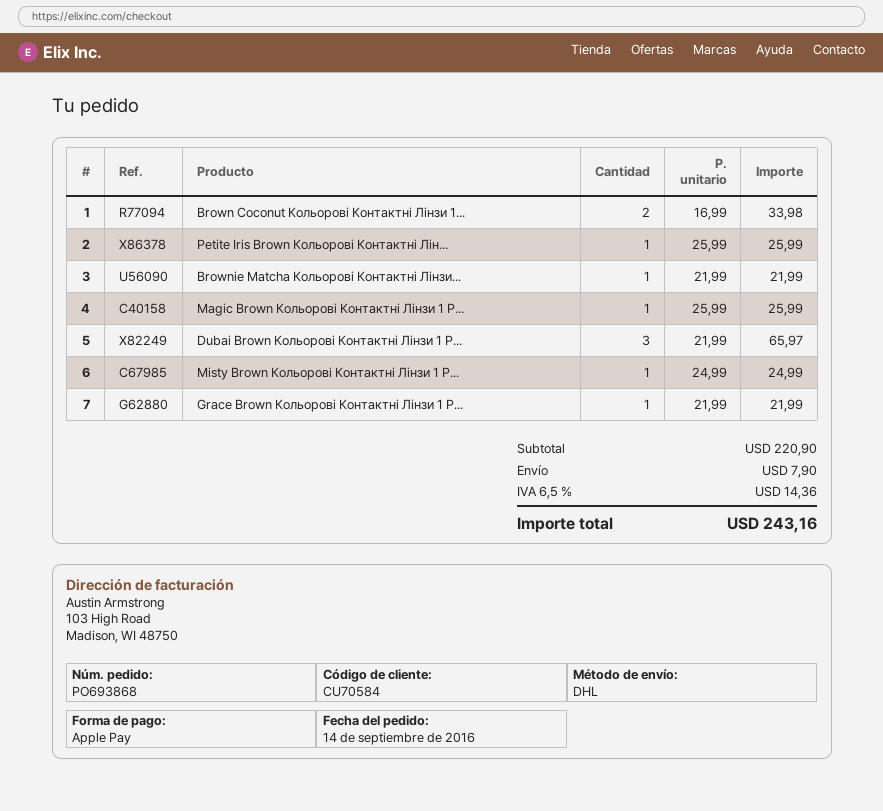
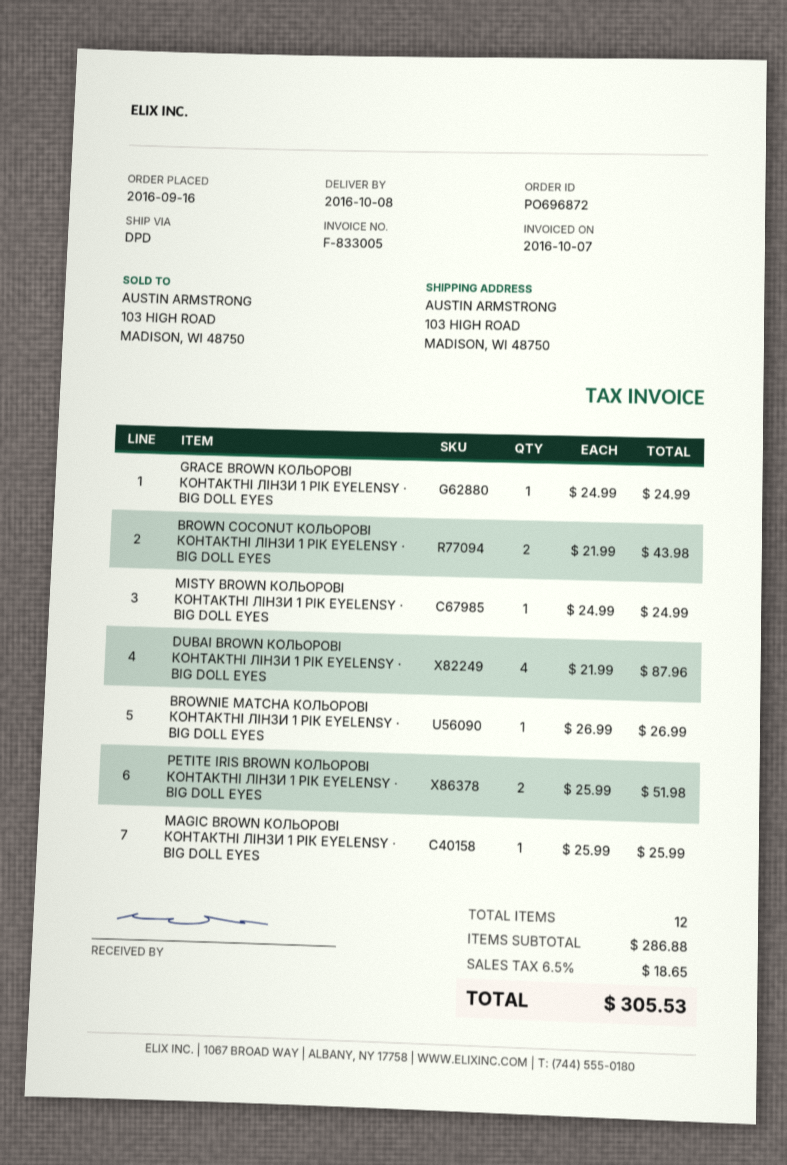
order number: PO693868 -> PO696872
order date: 2016-09-14 -> 2016-09-16
shipping method: DHL -> DPD
Brown Coconut Кольорові Контактні Лінзи 1...: 2 x 16.99 = 33.98 -> 2 x 21.99 = 43.98
Petite Iris Brown Кольорові Контактні Лін...: 1 x 25.99 = 25.99 -> 2 x 25.99 = 51.98
Brownie Matcha Кольорові Контактні Лінзи...: 1 x 21.99 = 21.99 -> 1 x 26.99 = 26.99
Dubai Brown Кольорові Контактні Лінзи 1 Р...: 3 x 21.99 = 65.97 -> 4 x 21.99 = 87.96
Grace Brown Кольорові Контактні Лінзи 1 Р...: 1 x 21.99 = 21.99 -> 1 x 24.99 = 24.99
subtotal: 220.90 -> 286.88
shipping: 7.90 -> none
tax: 6.5% = 14.36 -> 6.5% = 18.65
total: 243.16 -> 305.53

